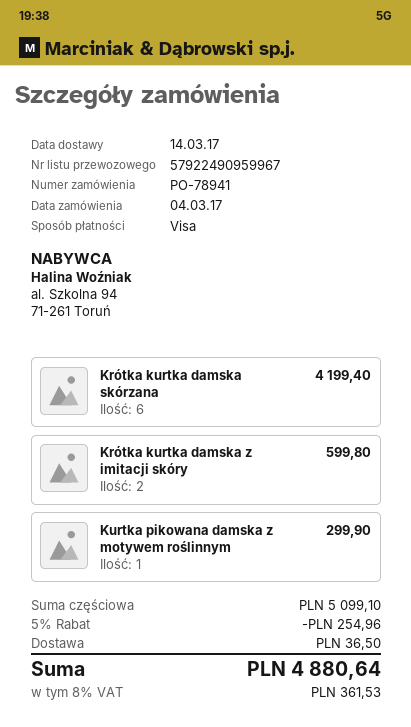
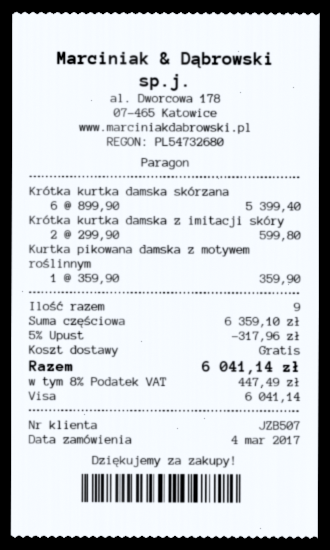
Krótka kurtka damska skórzana: 6 for 4199.40 -> 6 for 5399.40
Kurtka pikowana damska z motywem roślinnym: 1 for 299.90 -> 1 for 359.90
subtotal: 5099.10 -> 6359.10
discount: 5% = 254.96 -> 5% = 317.96
shipping: 36.50 -> 0.00
tax: 8% = 361.53 -> 8% = 447.49
total: 4880.64 -> 6041.14

